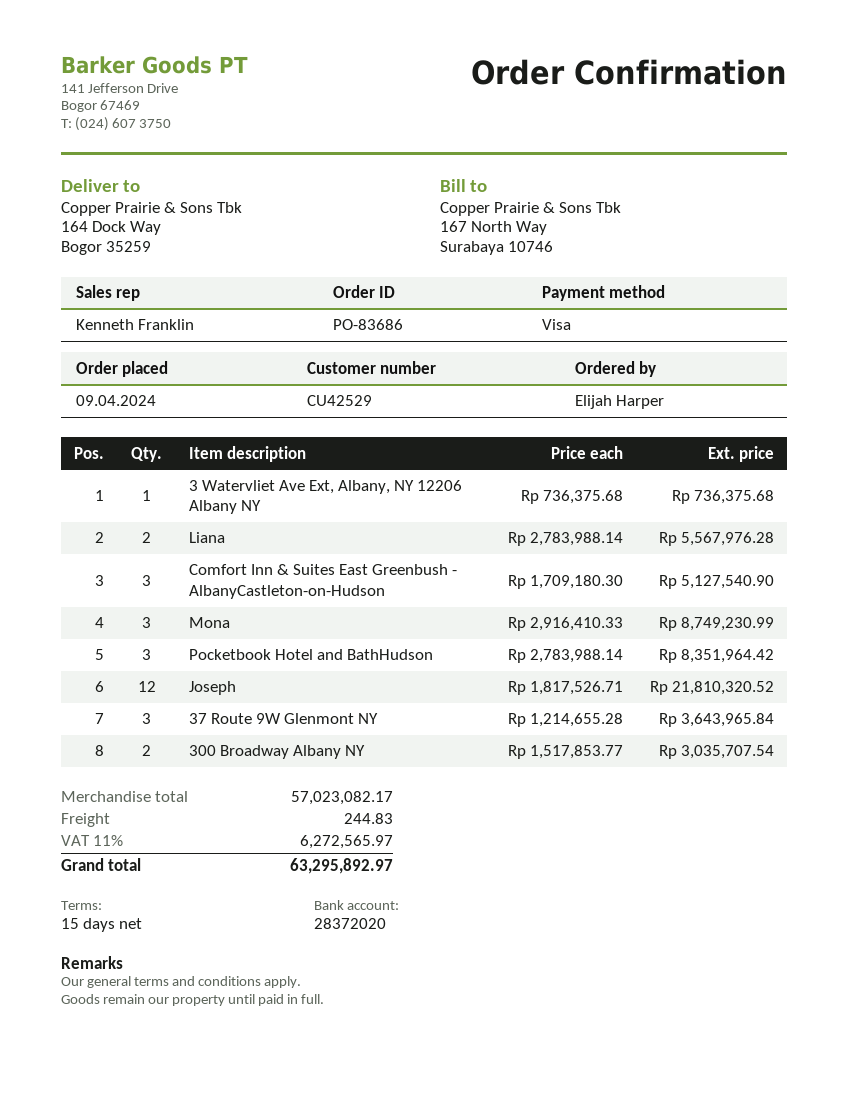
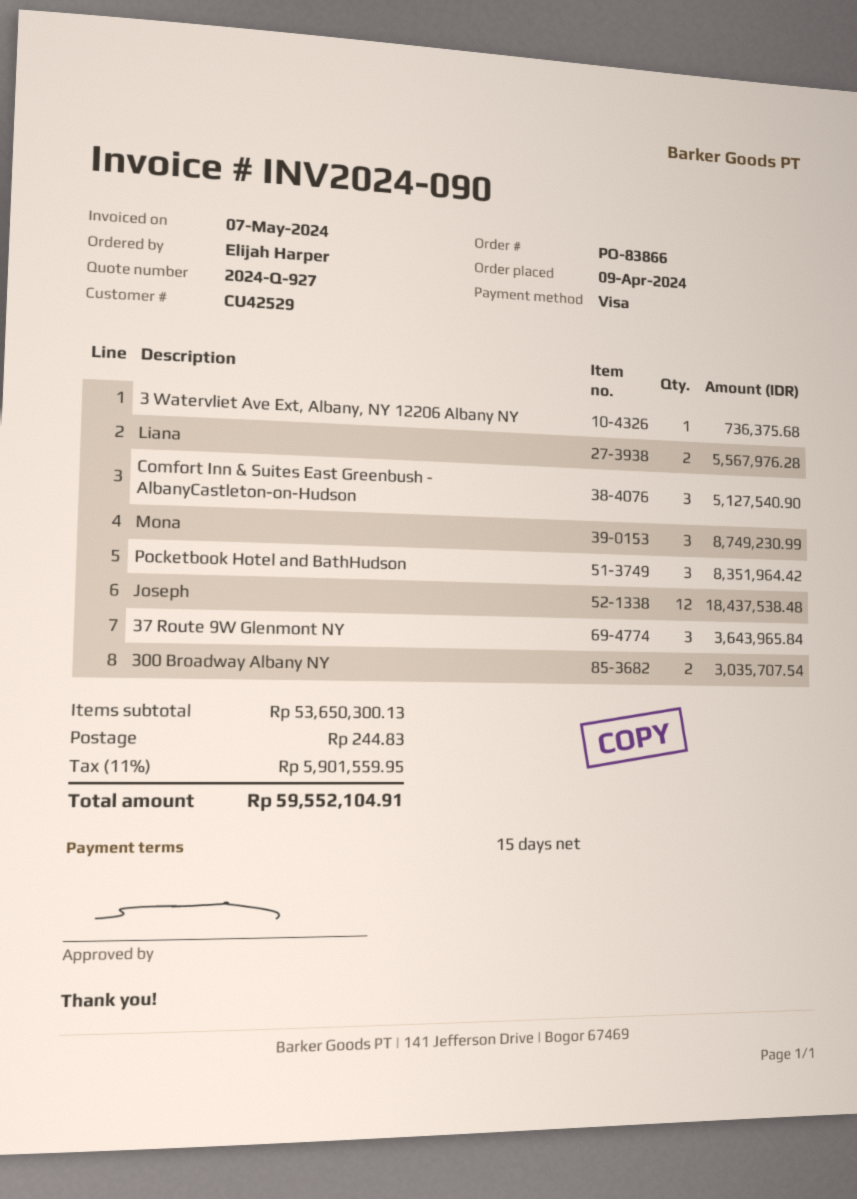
order number: PO-83686 -> PO-83866
Joseph: 12 for 21810320.52 -> 12 for 18437538.48
subtotal: 57023082.17 -> 53650300.13
tax: 11% = 6272565.97 -> 11% = 5901559.95
total: 63295892.97 -> 59552104.91

